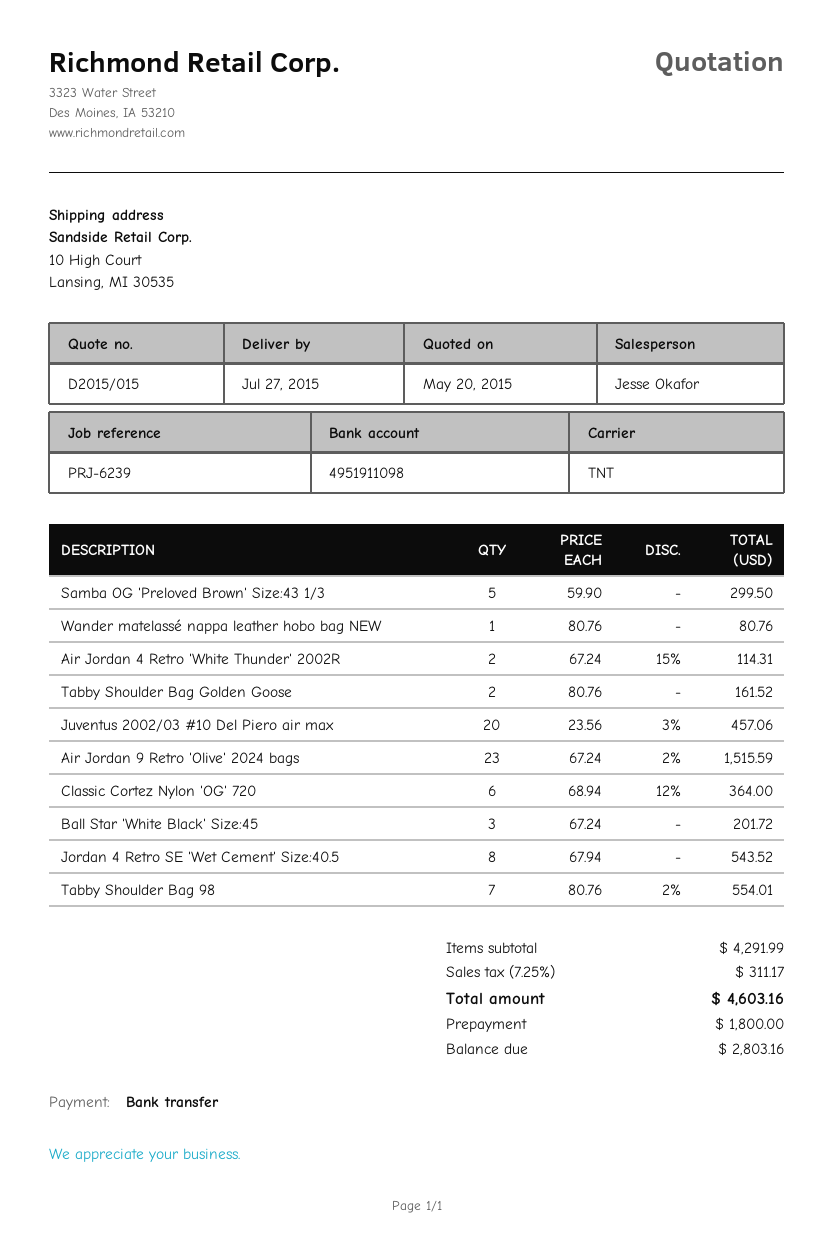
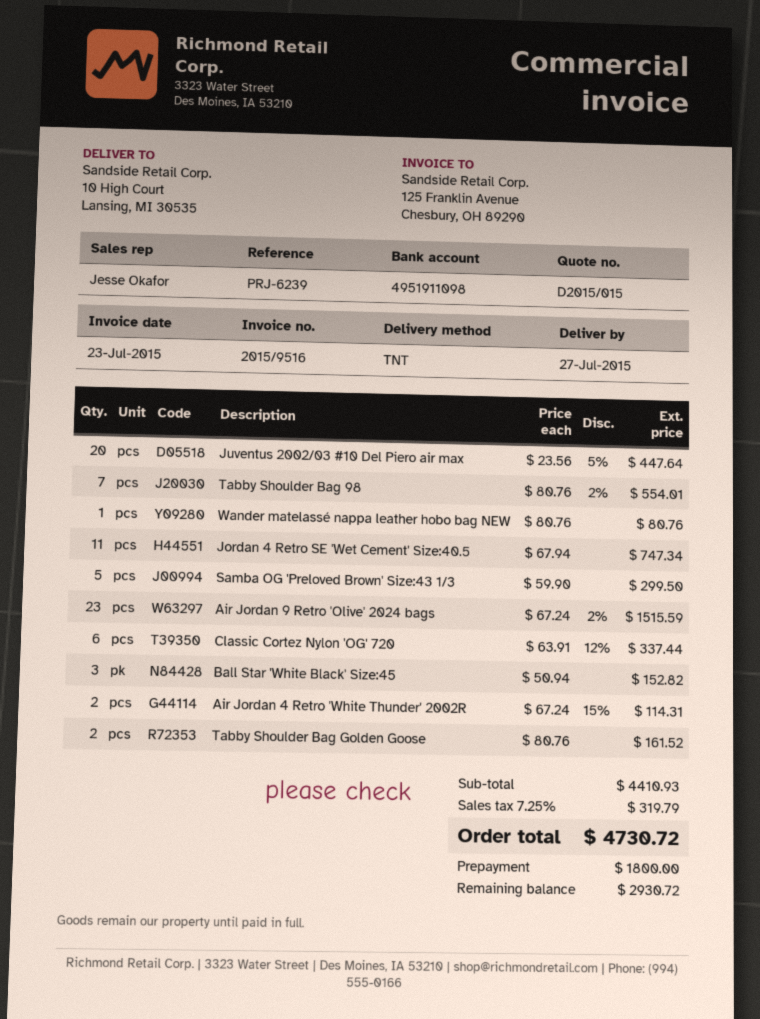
Juventus 2002/03 #10 Del Piero air max: 20 x 23.56 - 3% = 457.06 -> 20 x 23.56 - 5% = 447.64
Classic Cortez Nylon 'OG' 720: 6 x 68.94 - 12% = 364.00 -> 6 x 63.91 - 12% = 337.44
Ball Star 'White Black' Size:45: 3 x 67.24 = 201.72 -> 3 x 50.94 = 152.82
Jordan 4 Retro SE 'Wet Cement' Size:40.5: 8 x 67.94 = 543.52 -> 11 x 67.94 = 747.34
subtotal: 4291.99 -> 4410.93
tax: 7.25% = 311.17 -> 7.25% = 319.79
total: 4603.16 -> 4730.72
balance: 2803.16 -> 2930.72

